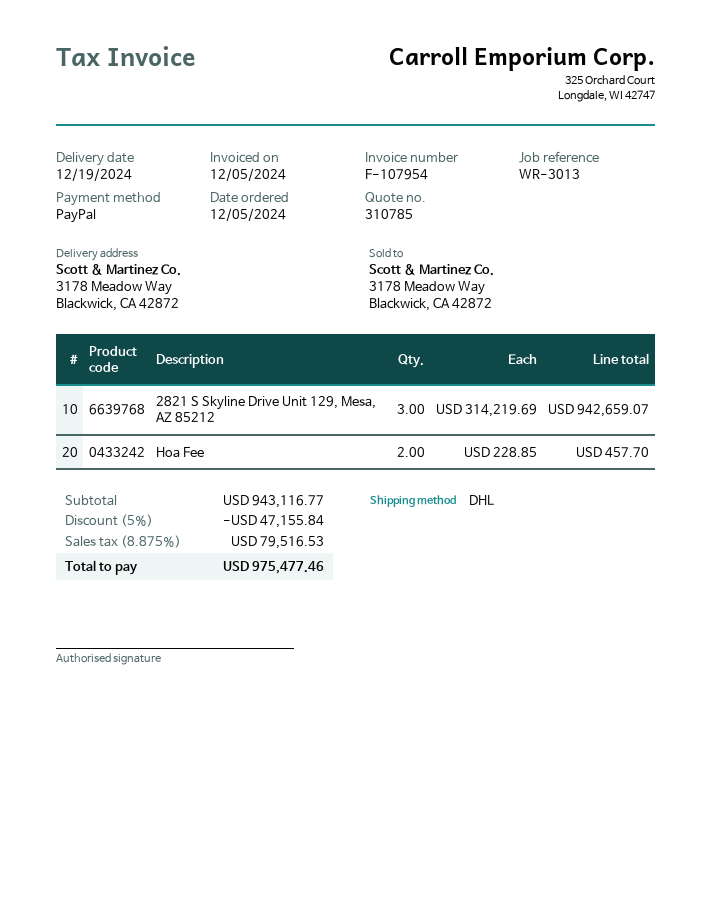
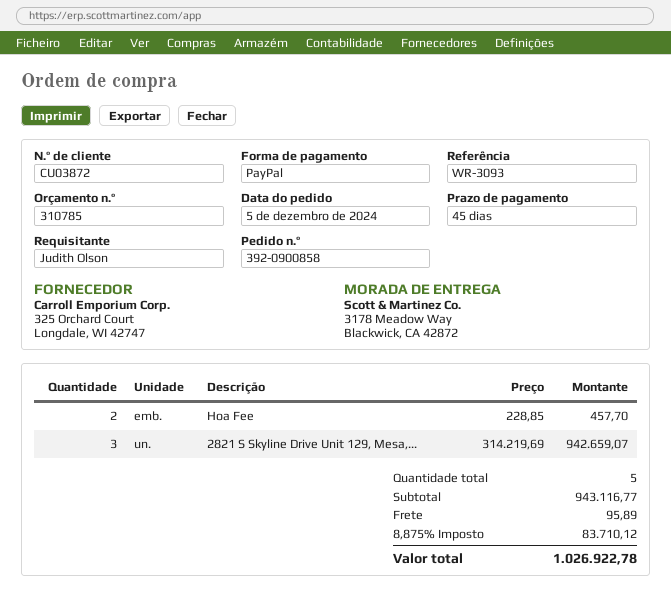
reference: WR-3013 -> WR-3093
discount: 5% = 47155.84 -> none
shipping: none -> 95.89
tax: 8.875% = 79516.53 -> 8.875% = 83710.12
total: 975477.46 -> 1026922.78

